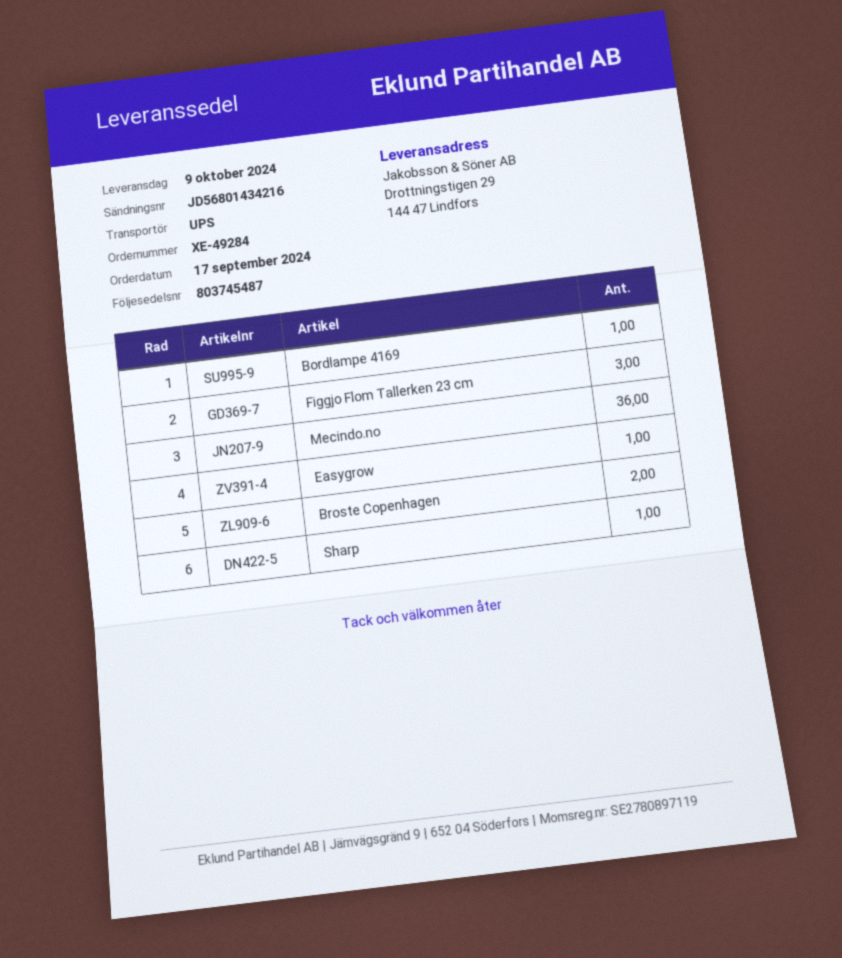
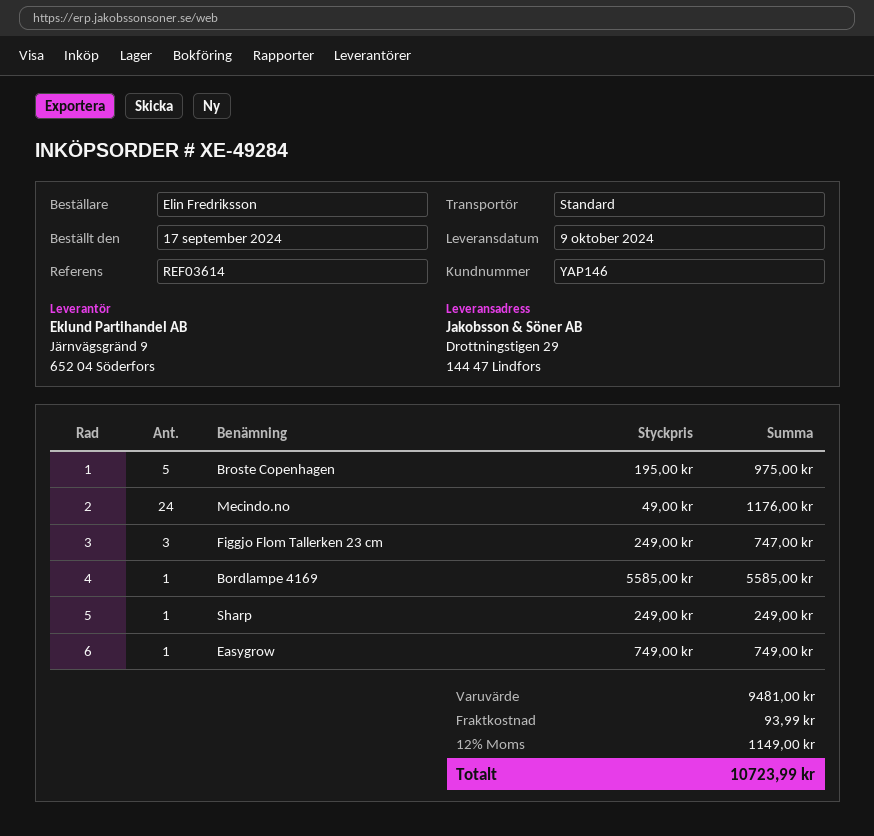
shipping method: UPS -> standard
Mecindo.no: 36 -> 24
Broste Copenhagen: 2 -> 5

